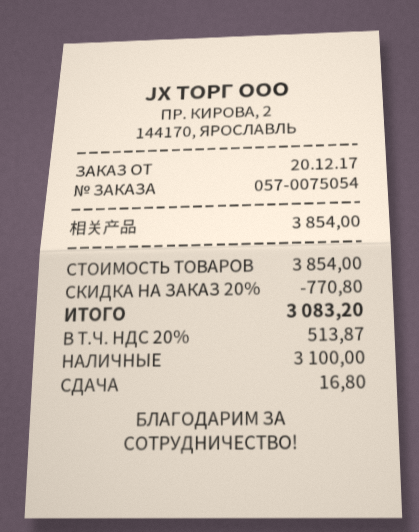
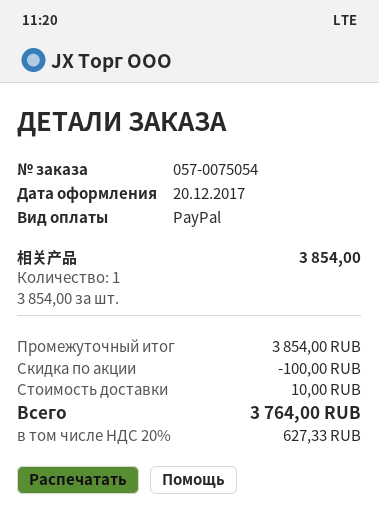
payment method: cash -> PayPal
discount: 770.80 -> 100.00
shipping: none -> 10.00
tax: 20% = 513.87 -> 20% = 627.33
total: 3083.20 -> 3764.00

